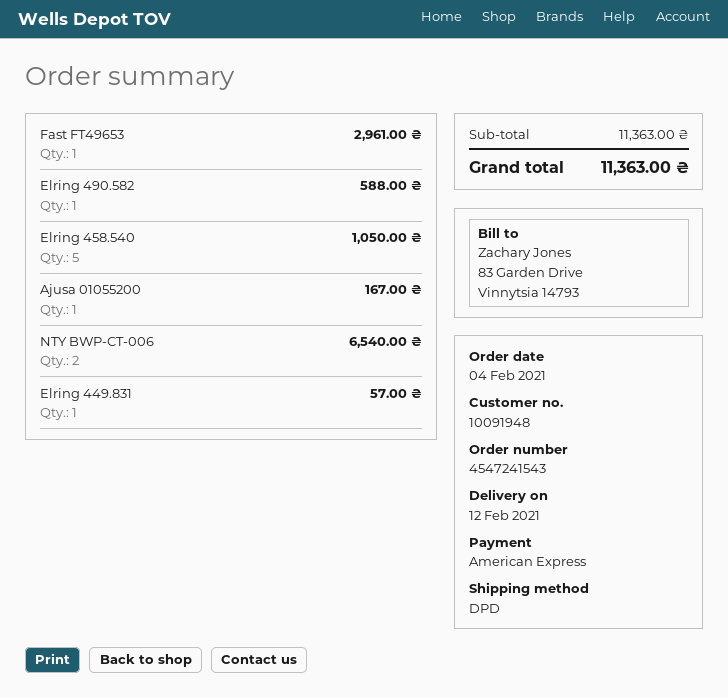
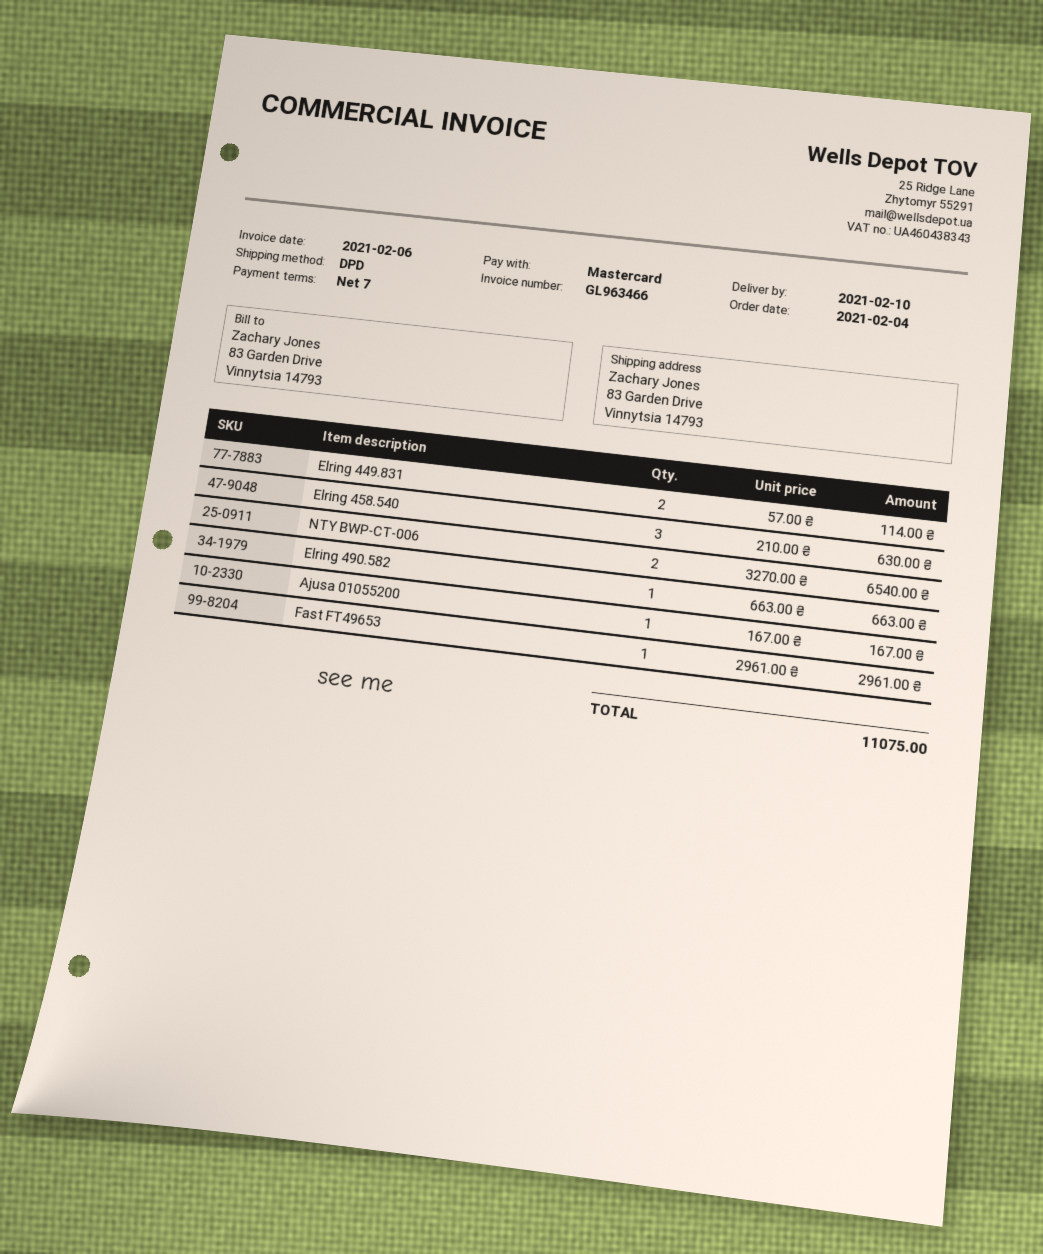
delivery date: 2021-02-12 -> 2021-02-10
payment method: American Express -> Mastercard
Elring 490.582: 1 for 588.00 -> 1 for 663.00
Elring 458.540: 5 for 1050.00 -> 3 for 630.00
Elring 449.831: 1 for 57.00 -> 2 for 114.00
total: 11363.00 -> 11075.00

